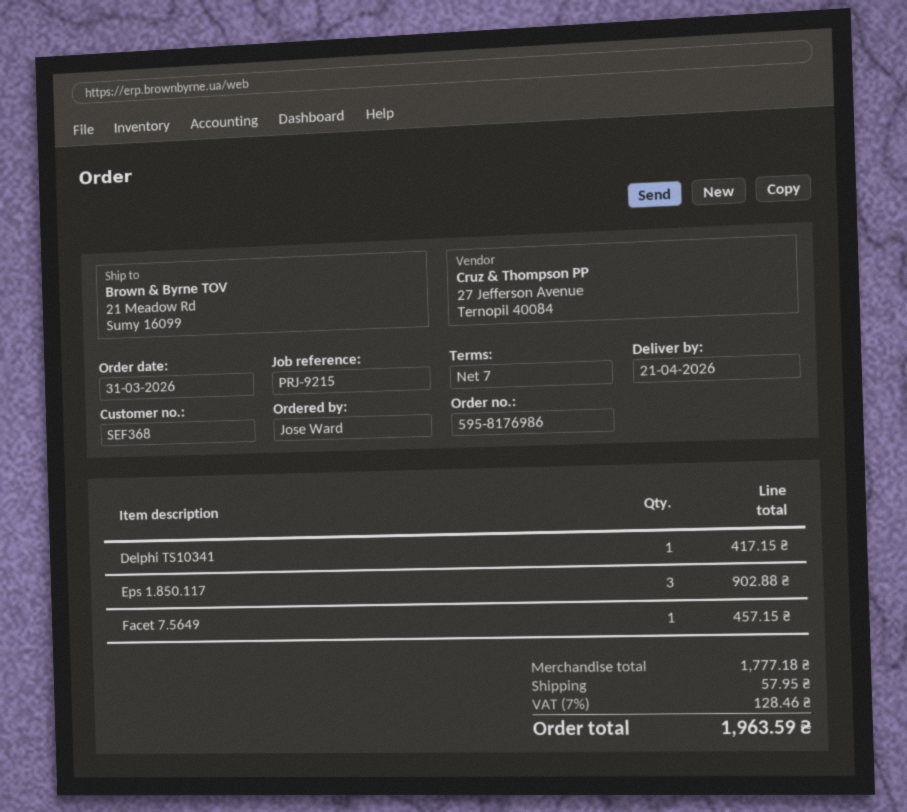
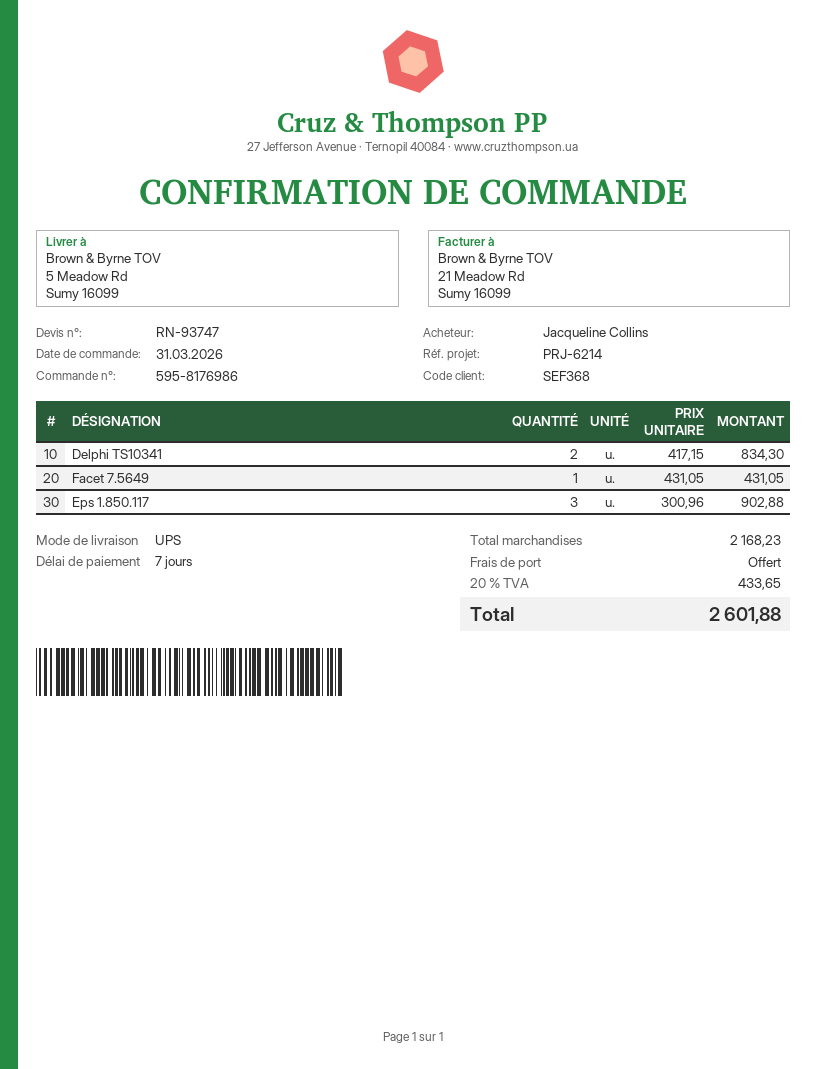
reference: PRJ-9215 -> PRJ-6214
ordered by: Jose Ward -> Jacqueline Collins
ship to: 21 Meadow Rd, Sumy 16099 -> 5 Meadow Rd, Sumy 16099
Delphi TS10341: 1 for 417.15 -> 2 for 834.30
Facet 7.5649: 1 for 457.15 -> 1 for 431.05
subtotal: 1777.18 -> 2168.23
shipping: 57.95 -> 0.00
tax: 7% = 128.46 -> 20% = 433.65
total: 1963.59 -> 2601.88

